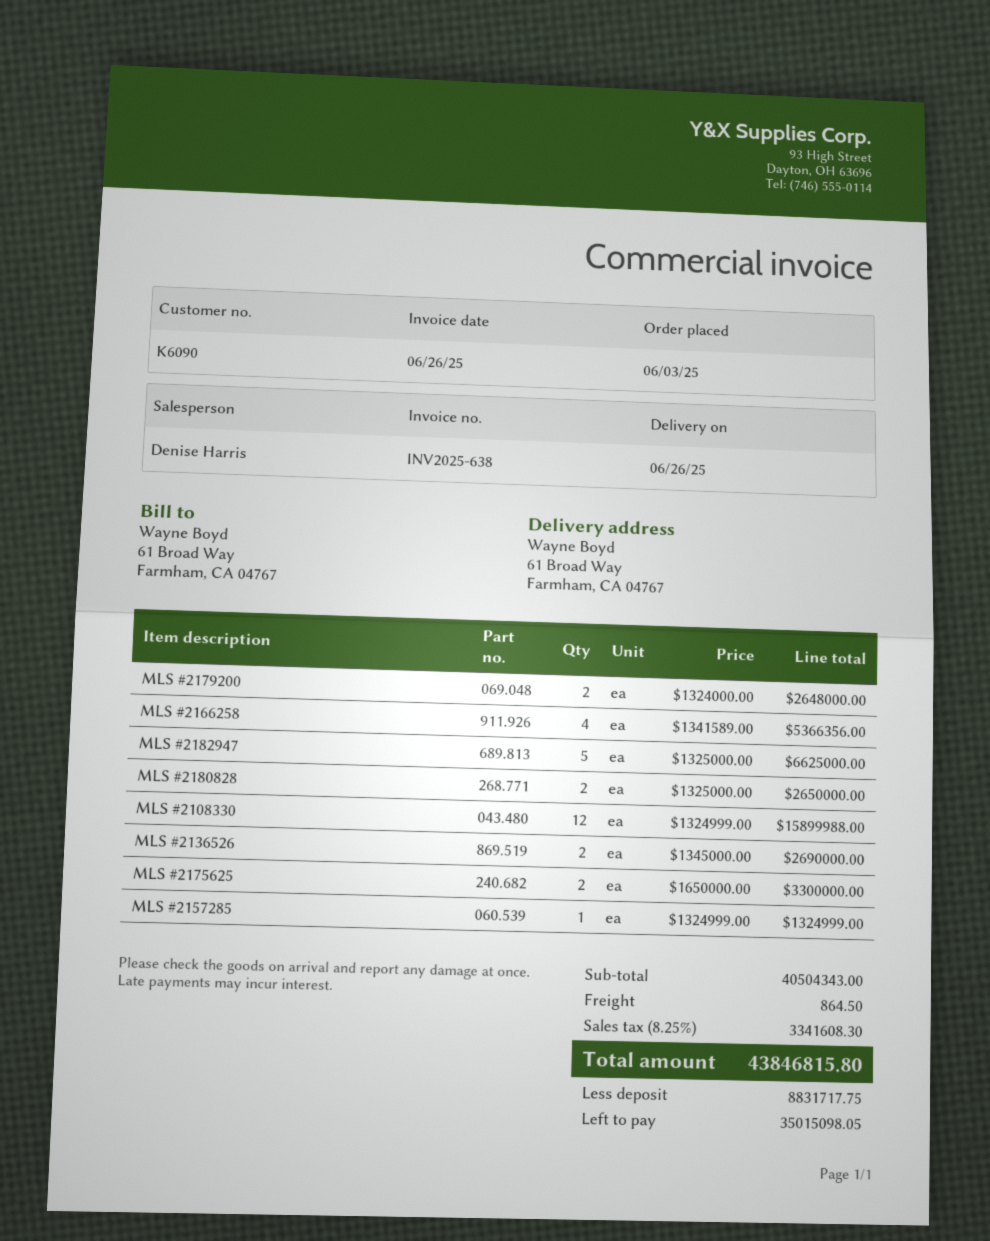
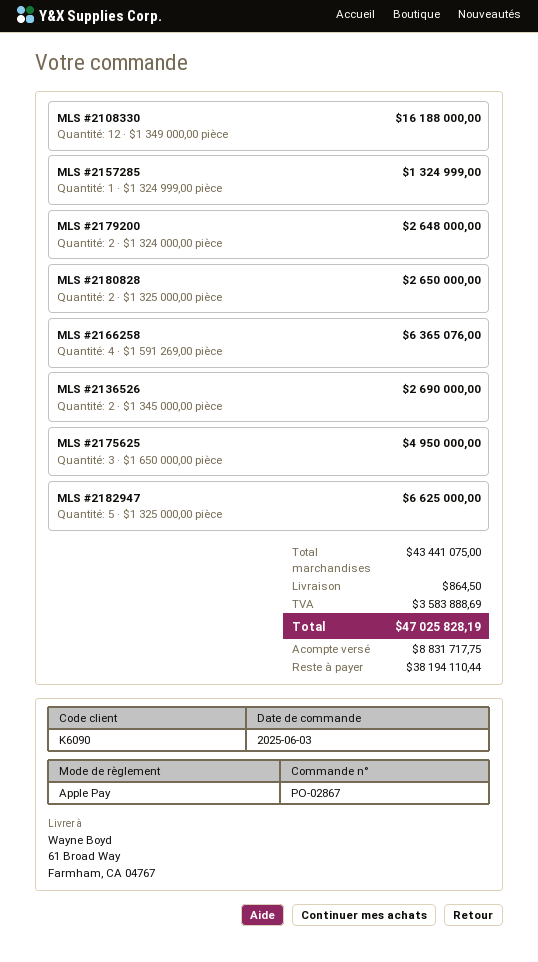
MLS #2166258: 4 x 1341589.00 = 5366356.00 -> 4 x 1591269.00 = 6365076.00
MLS #2108330: 12 x 1324999.00 = 15899988.00 -> 12 x 1349000.00 = 16188000.00
MLS #2175625: 2 x 1650000.00 = 3300000.00 -> 3 x 1650000.00 = 4950000.00
subtotal: 40504343.00 -> 43441075.00
tax: 3341608.30 -> 3583888.69
total: 43846815.80 -> 47025828.19
balance: 35015098.05 -> 38194110.44

